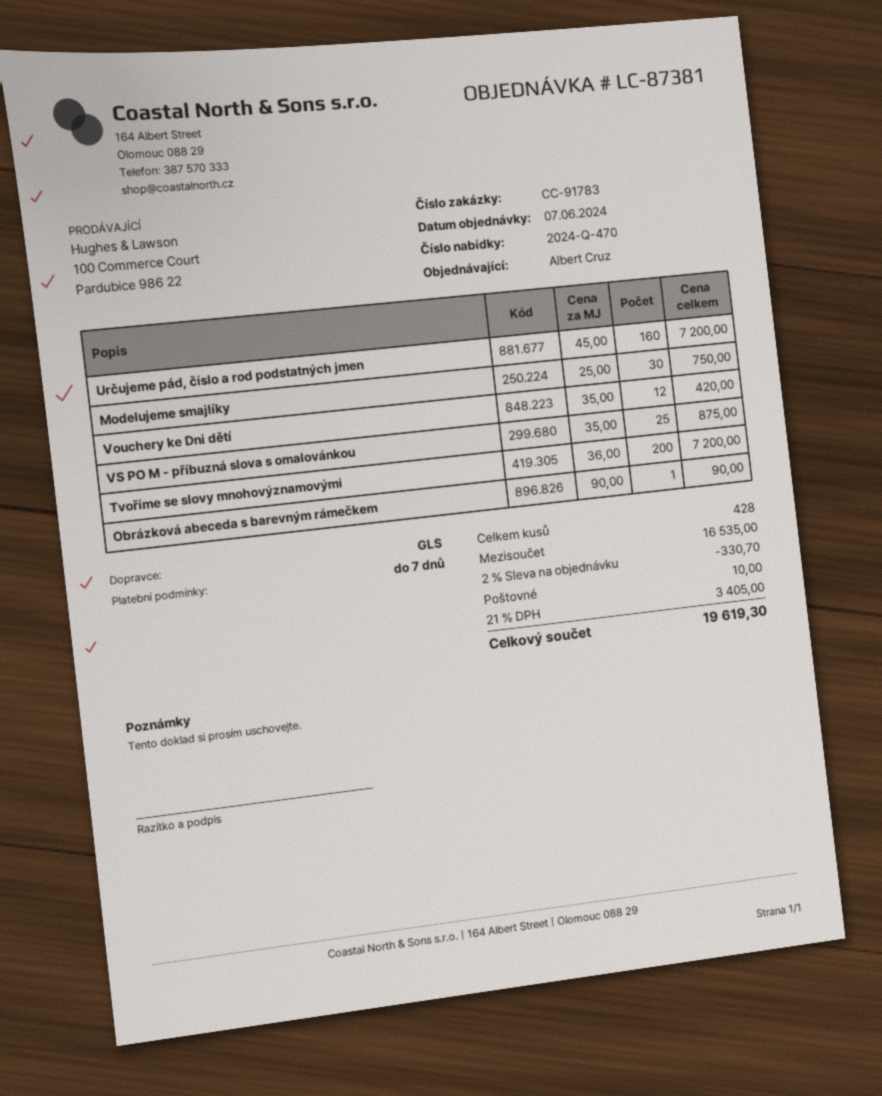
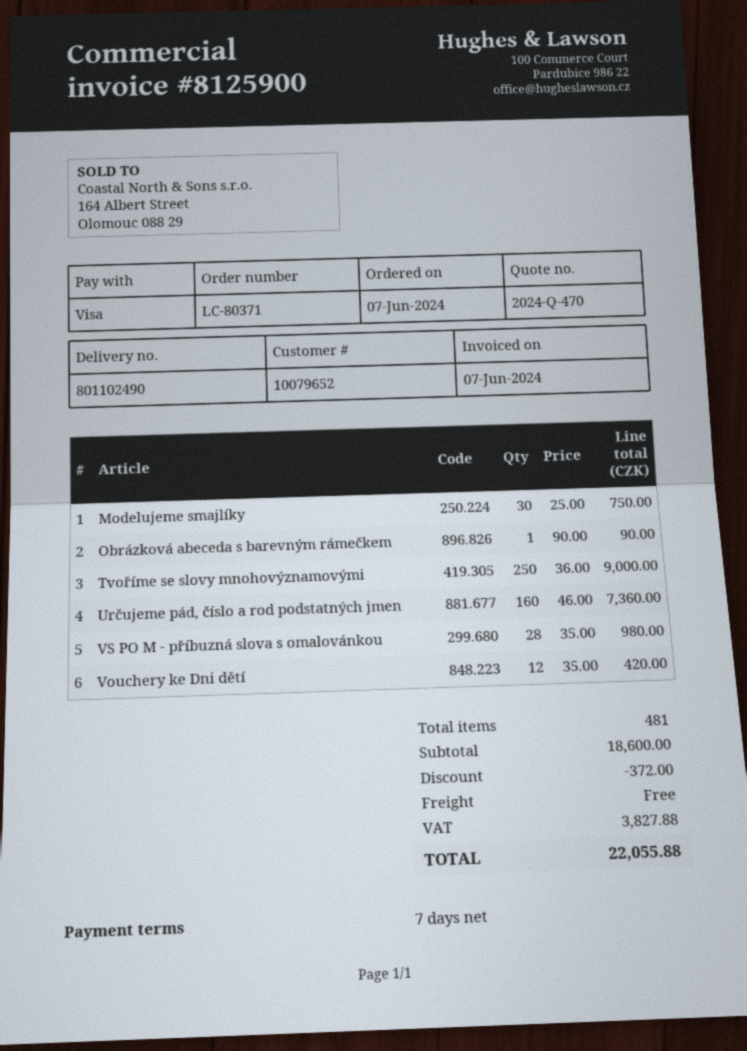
order number: LC-87381 -> LC-80371
Určujeme pád, číslo a rod podstatných jmen: 160 x 45.00 = 7200.00 -> 160 x 46.00 = 7360.00
VS PO M - příbuzná slova s omalovánkou: 25 x 35.00 = 875.00 -> 28 x 35.00 = 980.00
Tvoříme se slovy mnohovýznamovými: 200 x 36.00 = 7200.00 -> 250 x 36.00 = 9000.00
total quantity: 428 -> 481
subtotal: 16535.00 -> 18600.00
discount: 330.70 -> 372.00
shipping: 10.00 -> 0.00
tax: 3405.00 -> 3827.88
total: 19619.30 -> 22055.88

